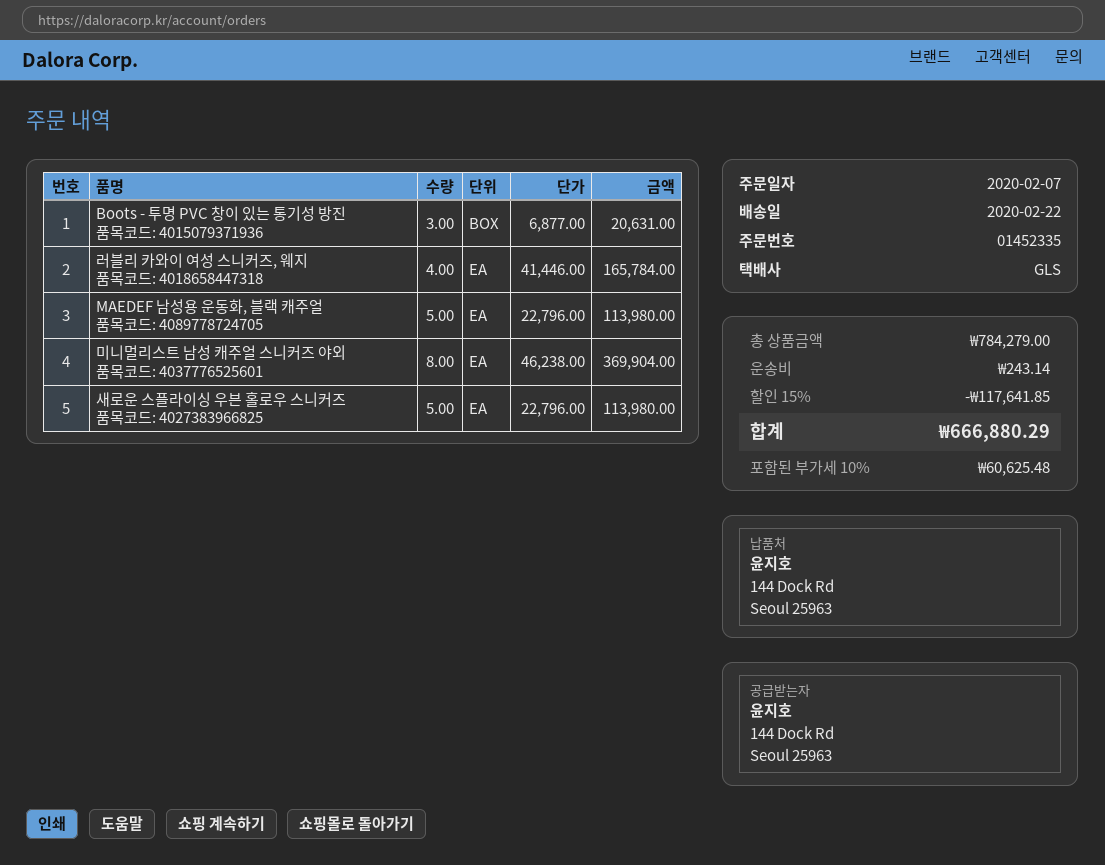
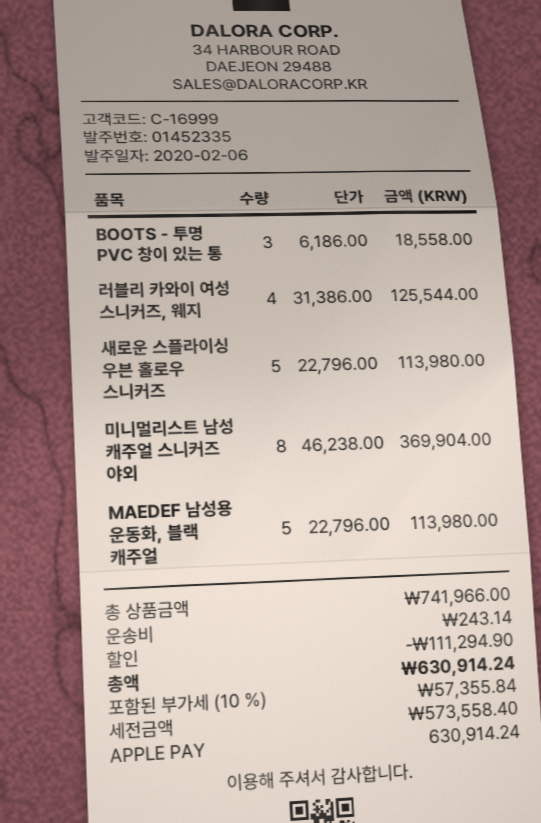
order date: 2020-02-07 -> 2020-02-06
Boots - 투명 PVC 창이 있는 통기성 방진: 3 x 6877.00 = 20631.00 -> 3 x 6186.00 = 18558.00
러블리 카와이 여성 스니커즈, 웨지: 4 x 41446.00 = 165784.00 -> 4 x 31386.00 = 125544.00
subtotal: 784279.00 -> 741966.00
discount: 117641.85 -> 111294.90
tax: 10% = 60625.48 -> 10% = 57355.84
total: 666880.29 -> 630914.24

